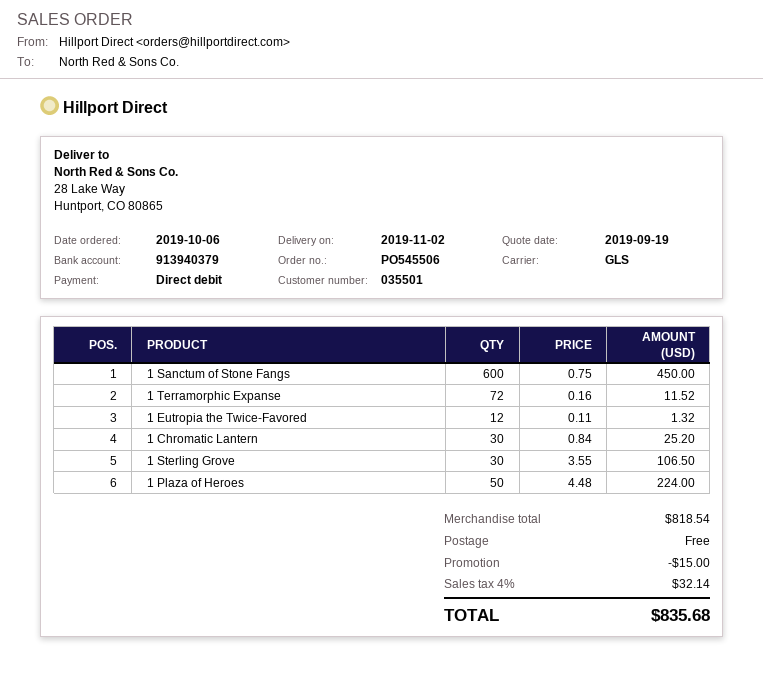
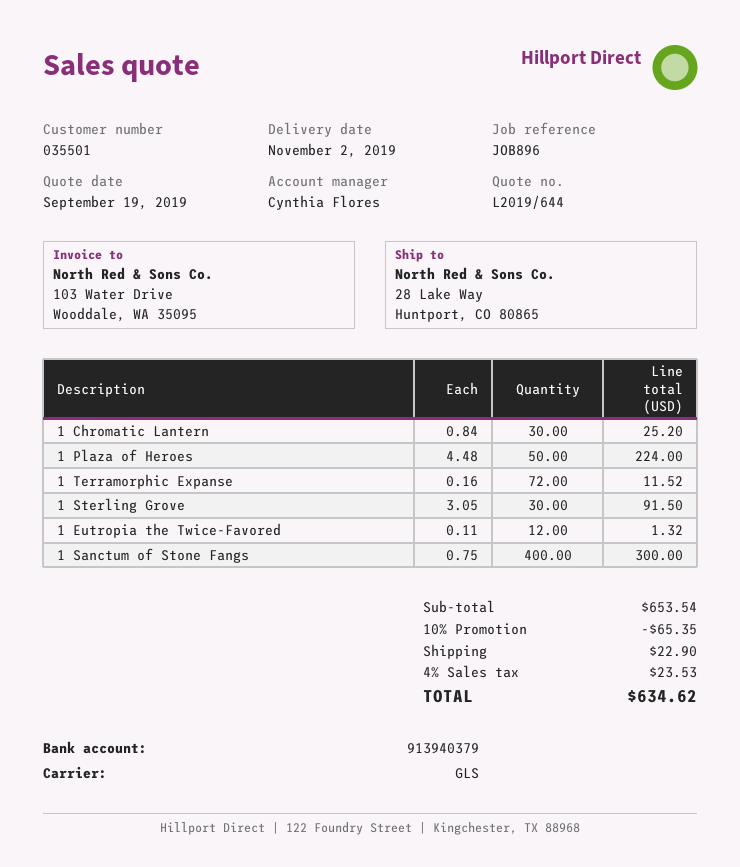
1 Sanctum of Stone Fangs: 600 x 0.75 = 450.00 -> 400 x 0.75 = 300.00
1 Sterling Grove: 30 x 3.55 = 106.50 -> 30 x 3.05 = 91.50
subtotal: 818.54 -> 653.54
discount: 15.00 -> 65.35
shipping: 0.00 -> 22.90
tax: 4% = 32.14 -> 4% = 23.53
total: 835.68 -> 634.62

